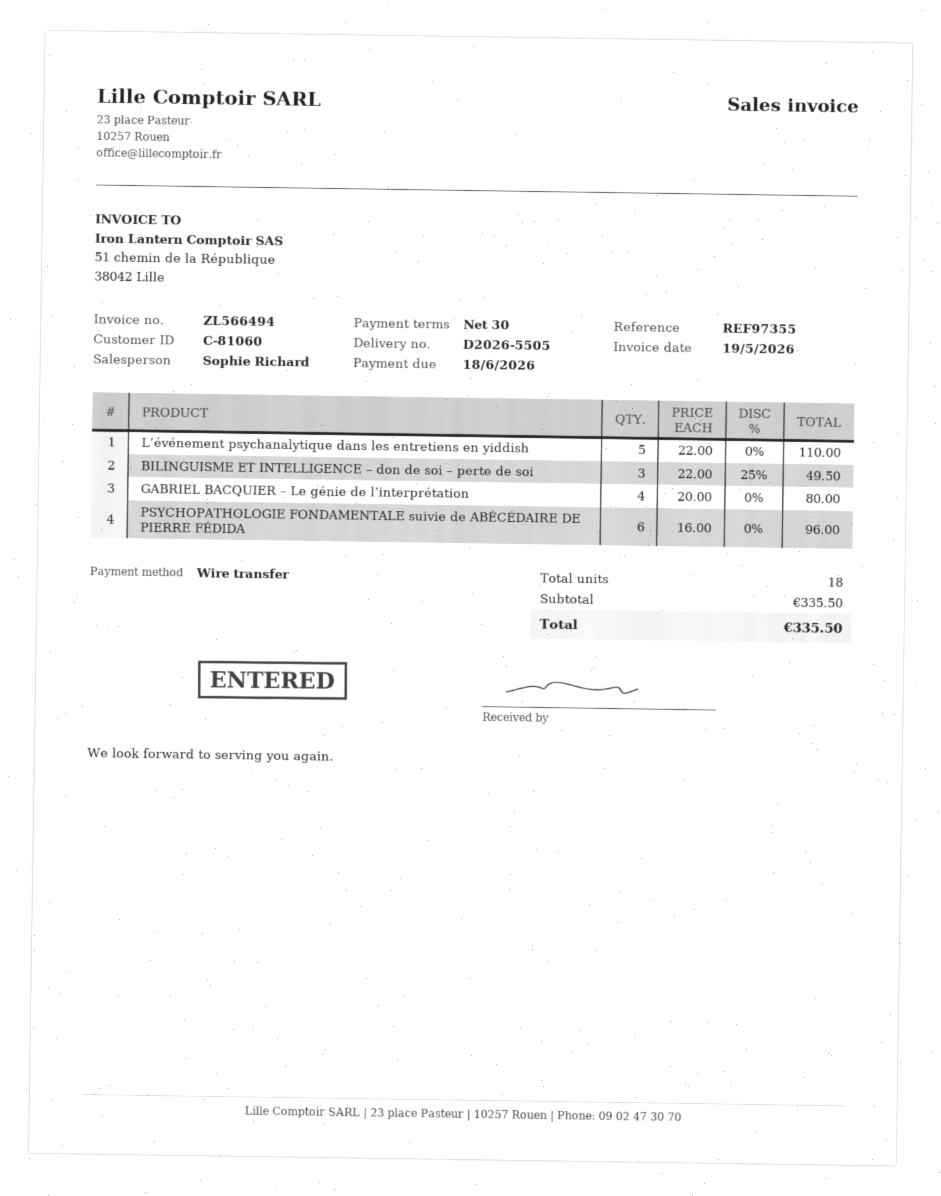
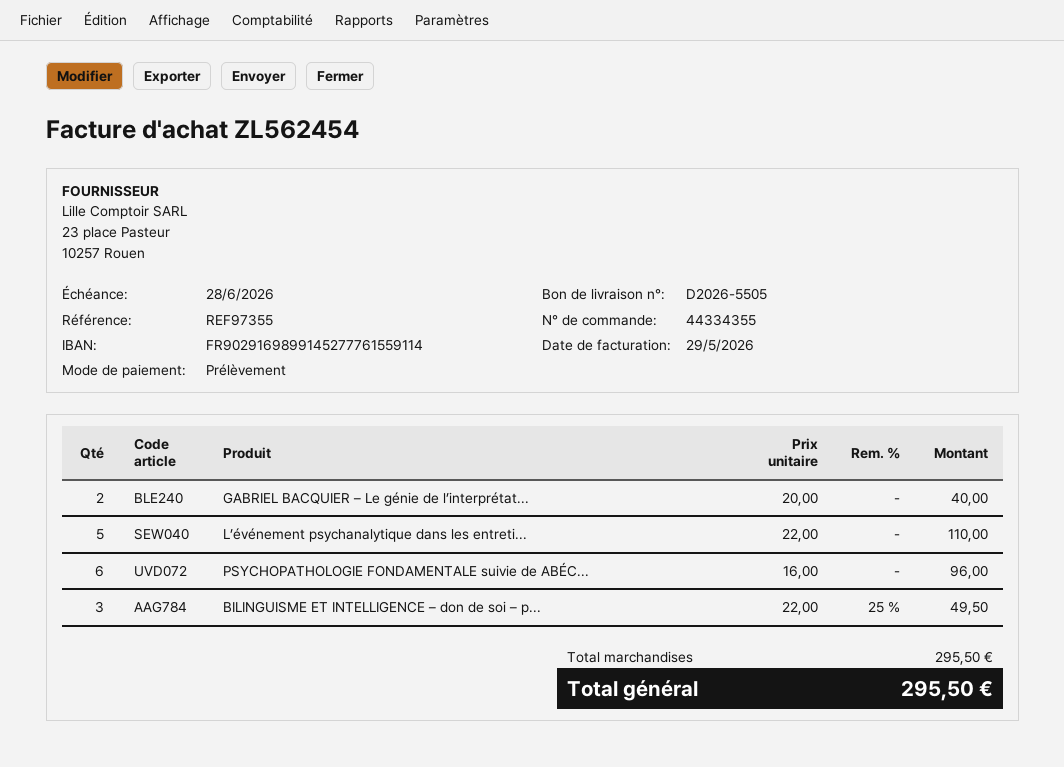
invoice number: ZL566494 -> ZL562454
invoice date: 2026-05-19 -> 2026-05-29
due date: 2026-06-18 -> 2026-06-28
payment method: bank transfer -> direct debit
GABRIEL BACQUIER – Le génie de l’interprétation: 4 x 20.00 = 80.00 -> 2 x 20.00 = 40.00
subtotal: 335.50 -> 295.50
total: 335.50 -> 295.50

